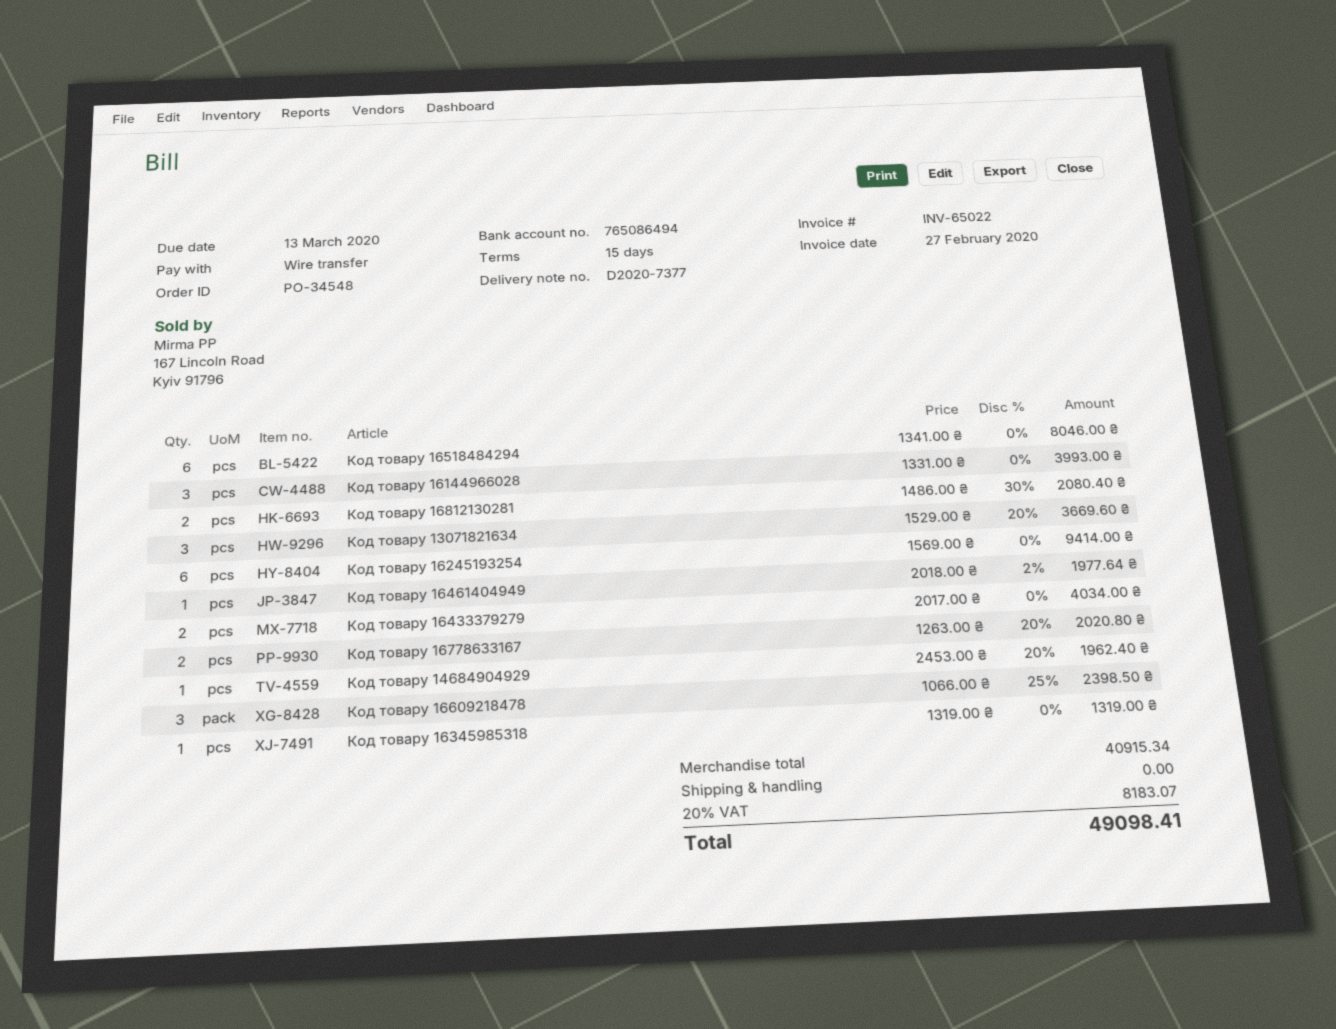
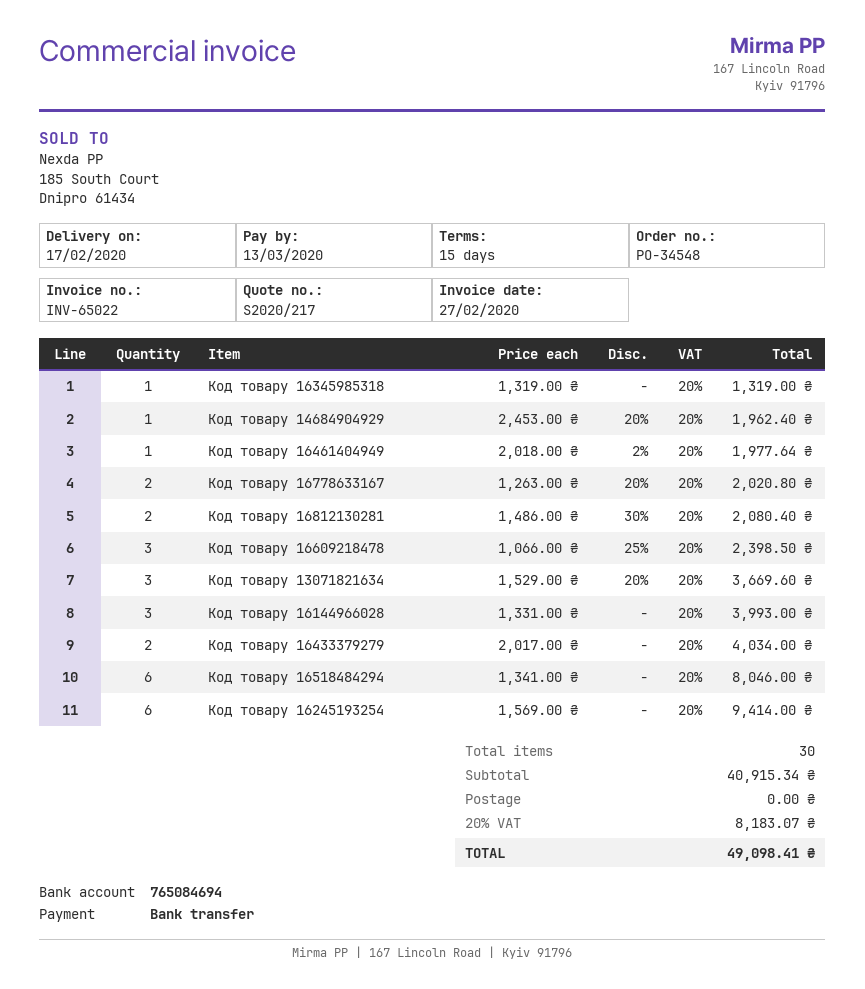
bank account: 765086494 -> 765084694

